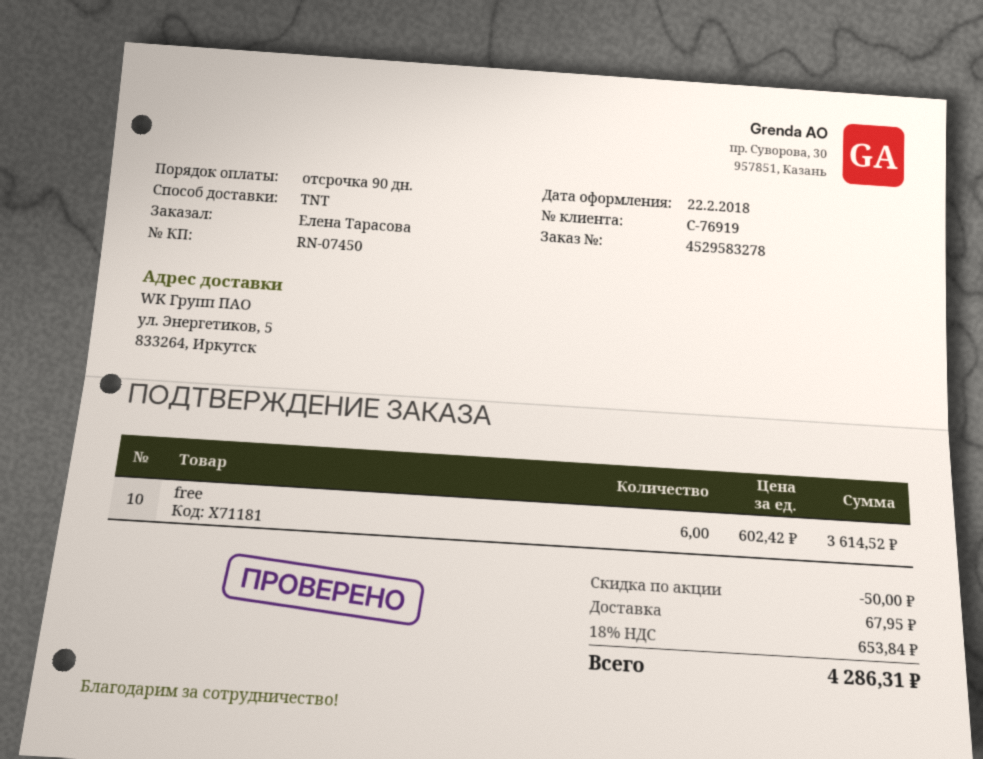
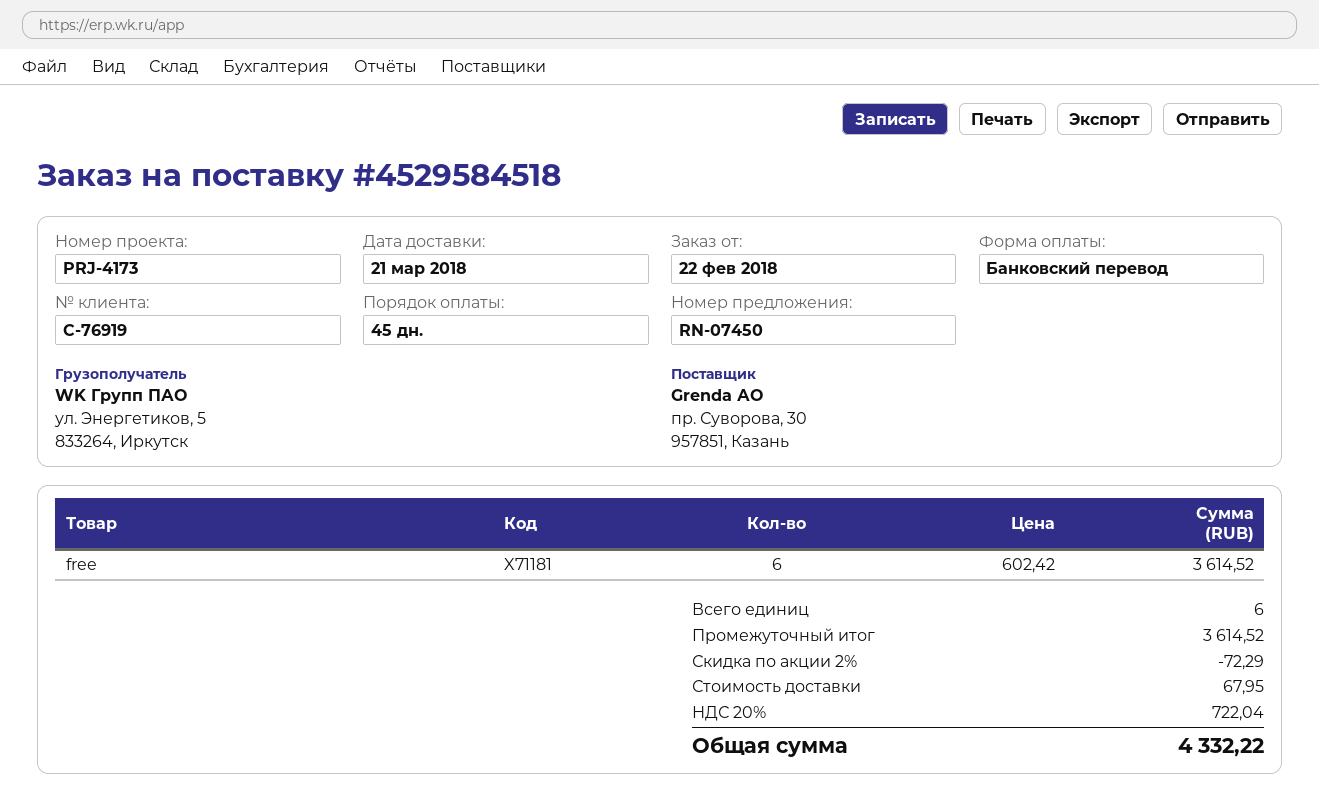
order number: 4529583278 -> 4529584518
payment terms: 90 days -> 45 days
discount: 50.00 -> 72.29
tax: 18% = 653.84 -> 20% = 722.04
total: 4286.31 -> 4332.22

